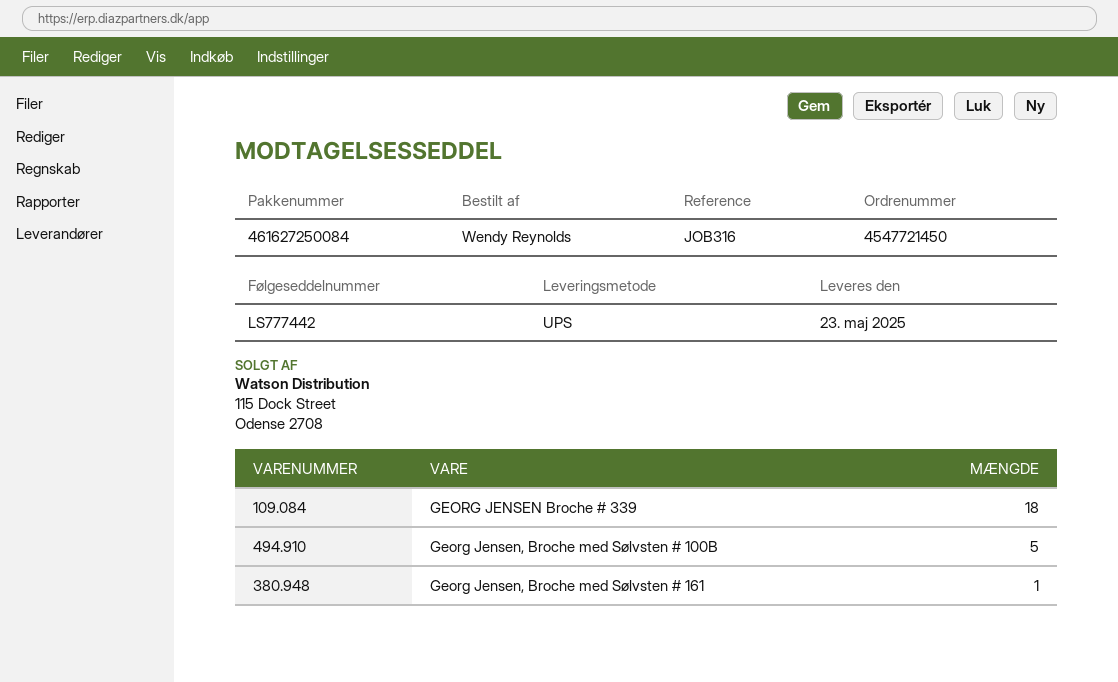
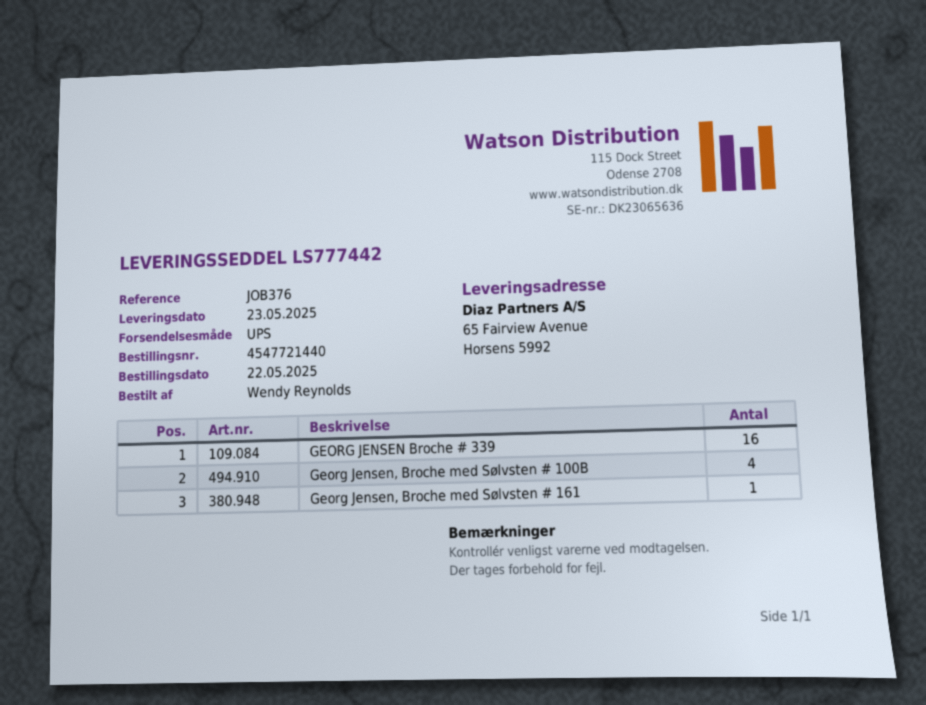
order number: 4547721450 -> 4547721440
reference: JOB316 -> JOB376
GEORG JENSEN Broche # 339: 18 -> 16
Georg Jensen, Broche med Sølvsten # 100B: 5 -> 4

